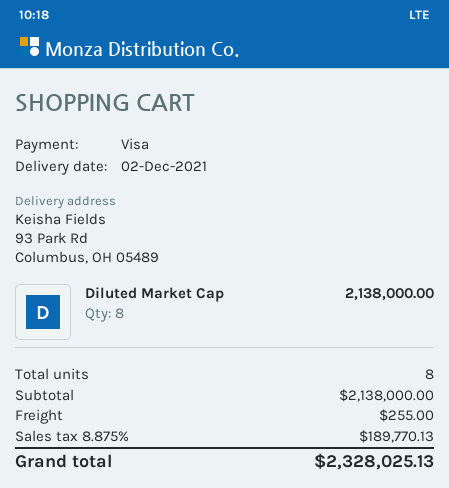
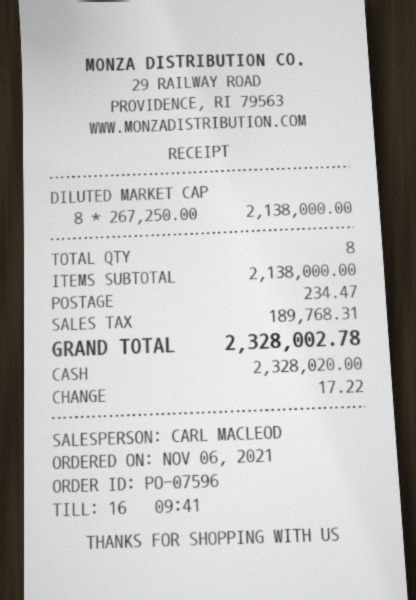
payment method: Visa -> cash
shipping: 255.00 -> 234.47
tax: 189770.13 -> 189768.31
total: 2328025.13 -> 2328002.78

